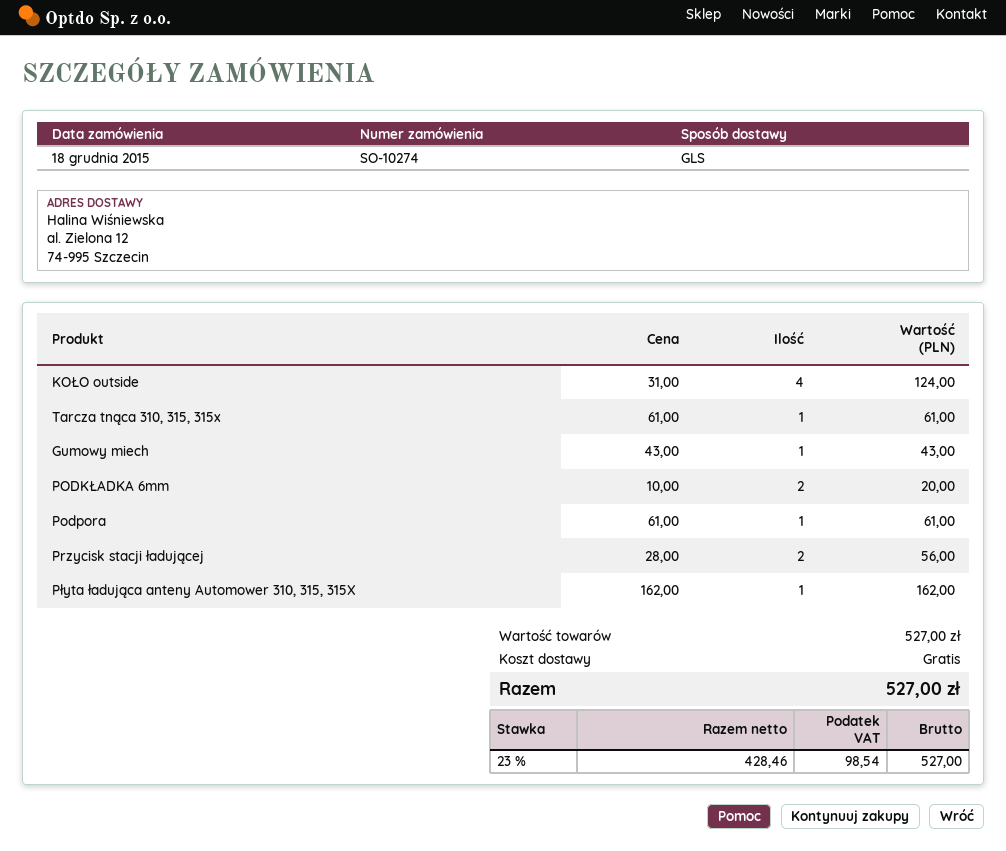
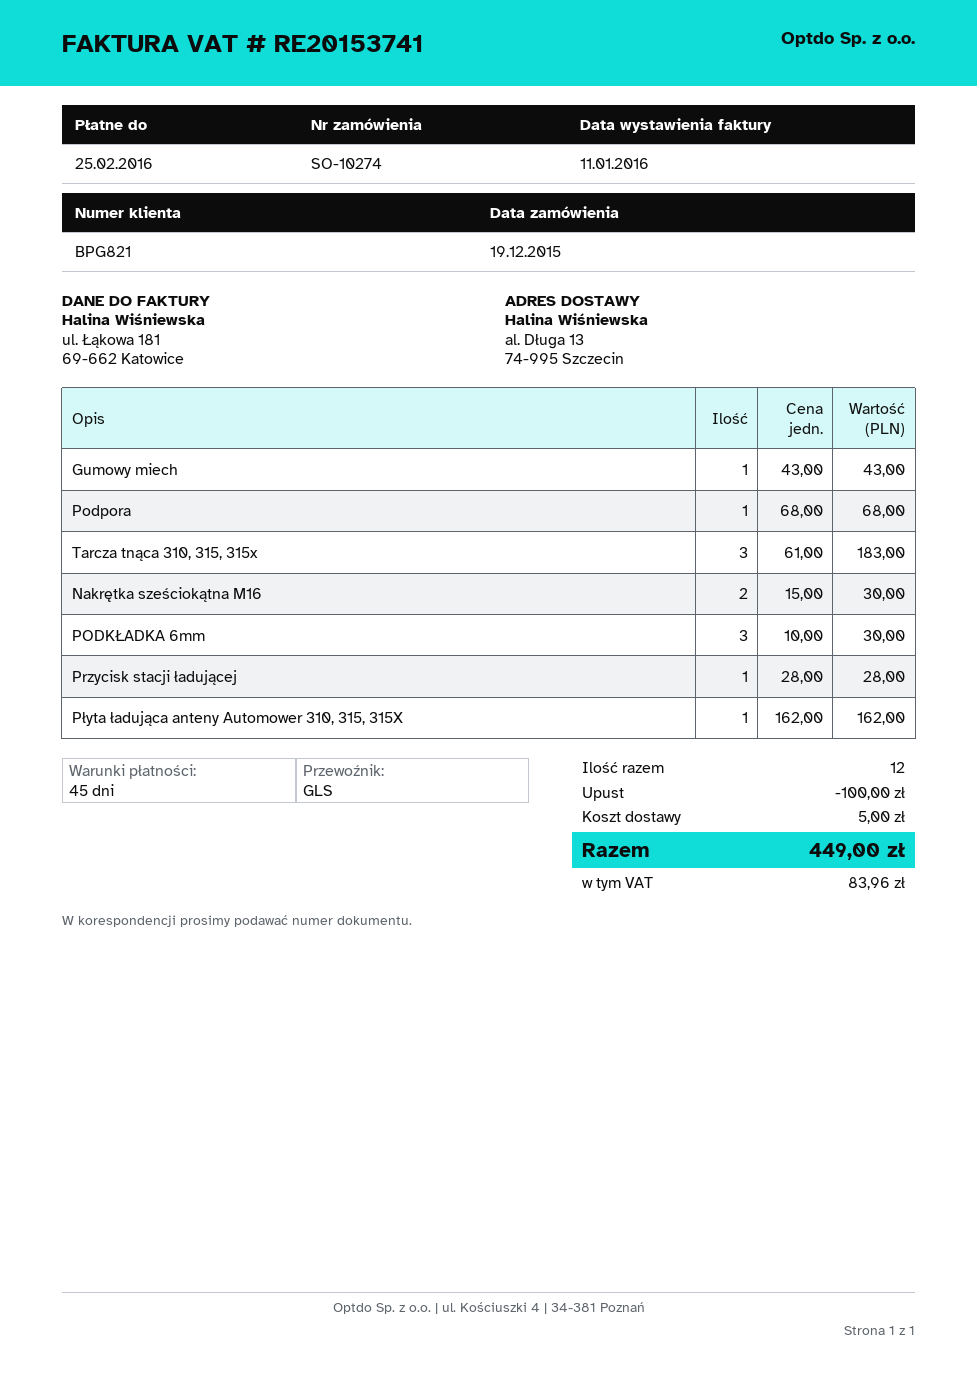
order date: 2015-12-18 -> 2015-12-19
ship to: al. Zielona 12, 74-995 Szczecin -> al. Długa 13, 74-995 Szczecin
KOŁO outside: 4 x 31.00 = 124.00 -> none
Tarcza tnąca 310, 315, 315x: 1 x 61.00 = 61.00 -> 3 x 61.00 = 183.00
PODKŁADKA 6mm: 2 x 10.00 = 20.00 -> 3 x 10.00 = 30.00
Podpora: 1 x 61.00 = 61.00 -> 1 x 68.00 = 68.00
Przycisk stacji ładującej: 2 x 28.00 = 56.00 -> 1 x 28.00 = 28.00
Nakrętka sześciokątna M16: none -> 2 x 15.00 = 30.00
discount: none -> 100.00
shipping: 0.00 -> 5.00
tax: 98.54 -> 83.96
total: 527.00 -> 449.00

